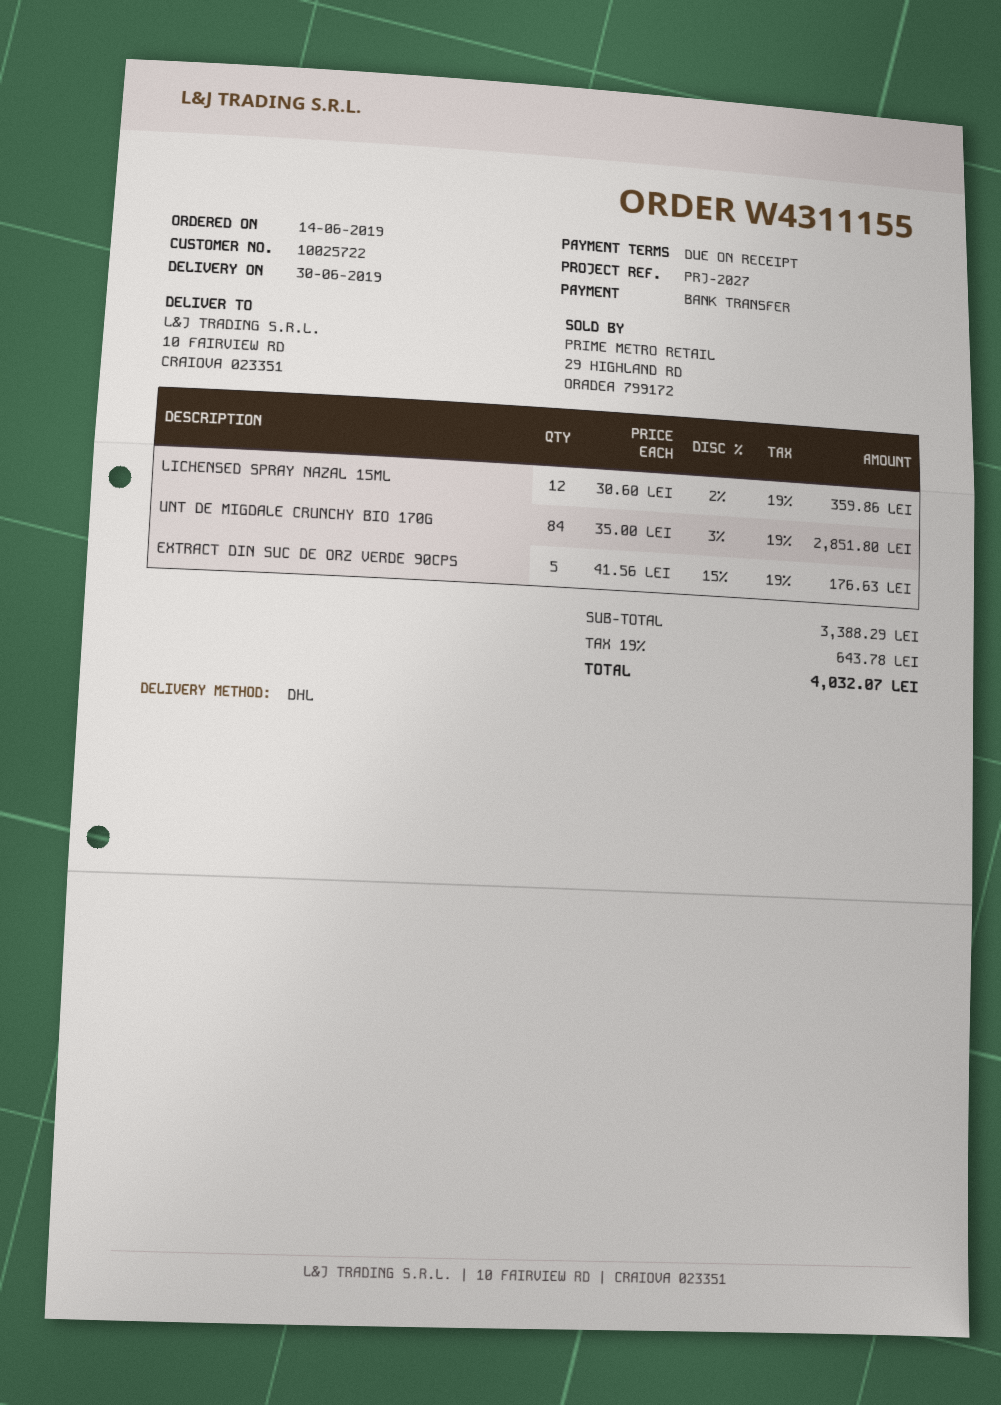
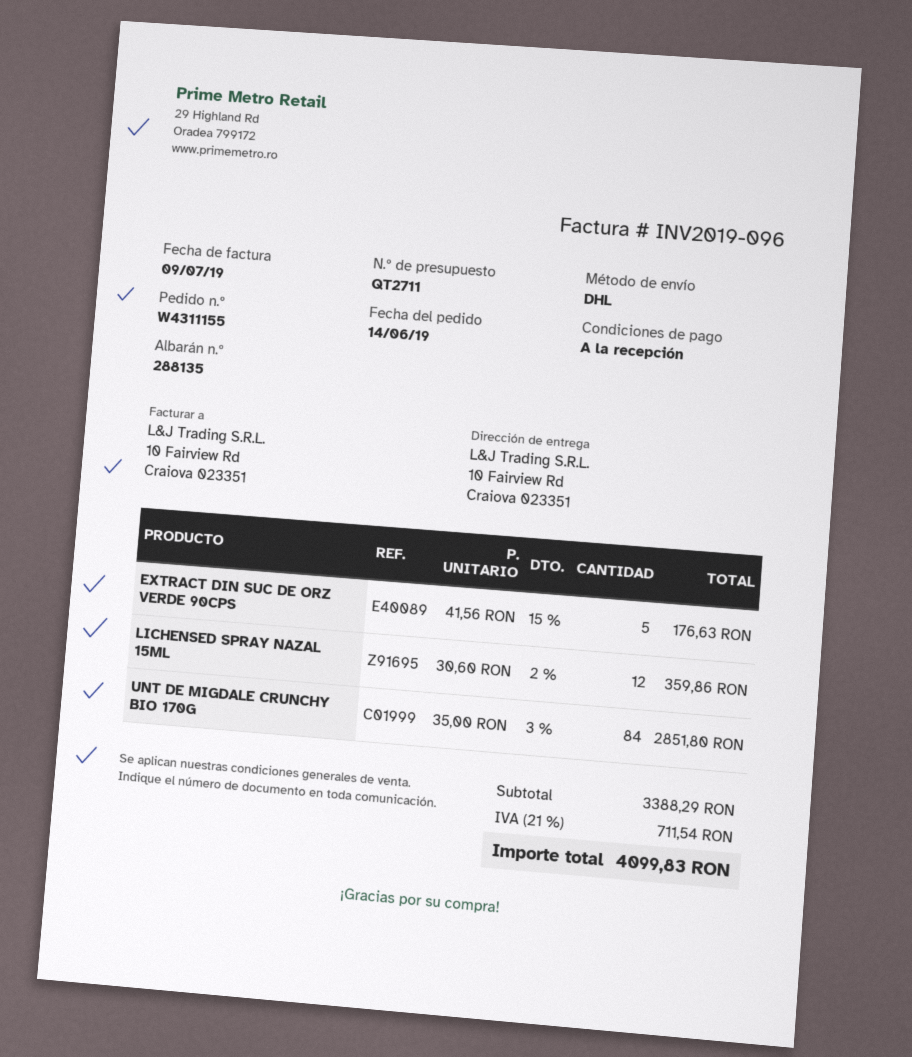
tax: 19% = 643.78 -> 21% = 711.54
total: 4032.07 -> 4099.83

